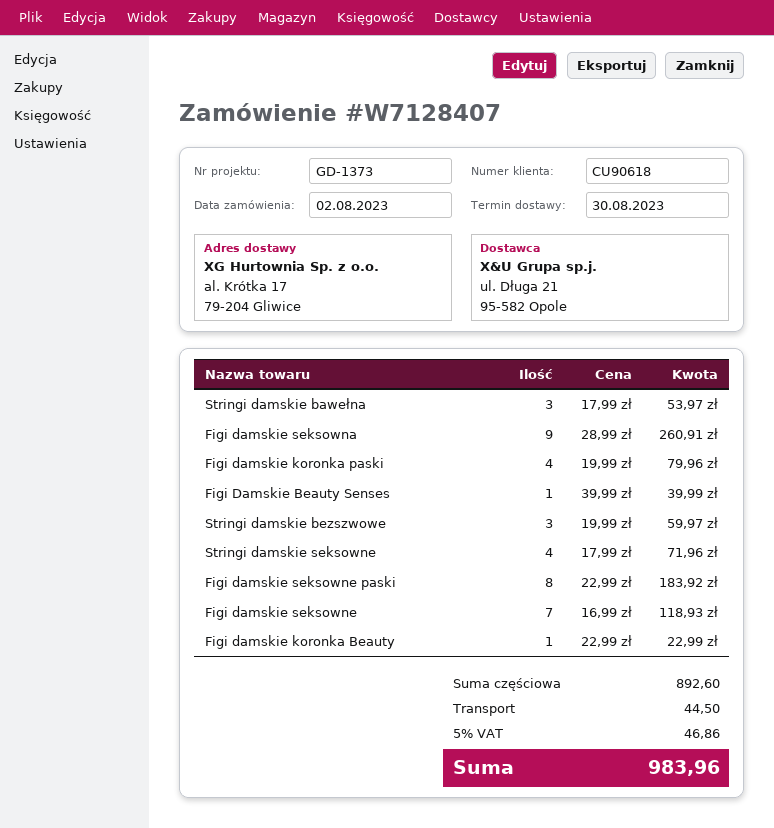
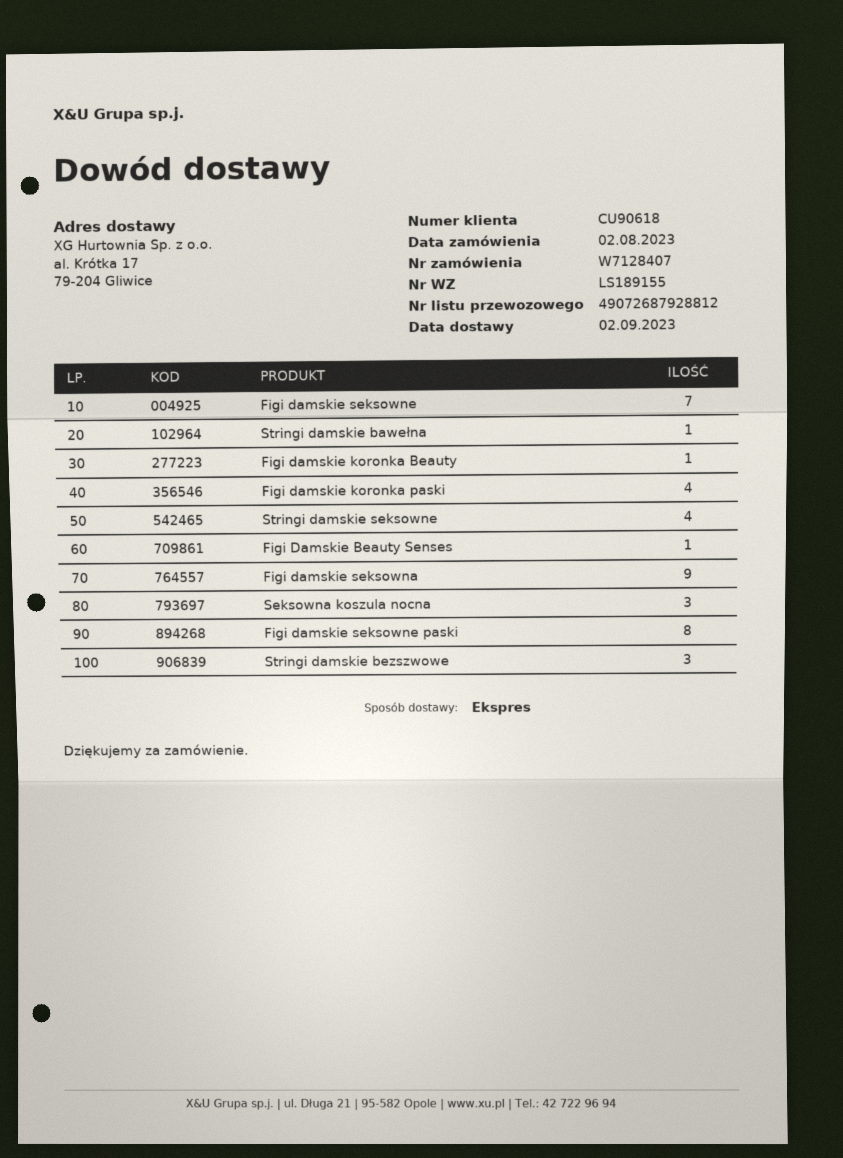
delivery date: 2023-08-30 -> 2023-09-02
Stringi damskie bawełna: 3 -> 1
Seksowna koszula nocna: none -> 3

